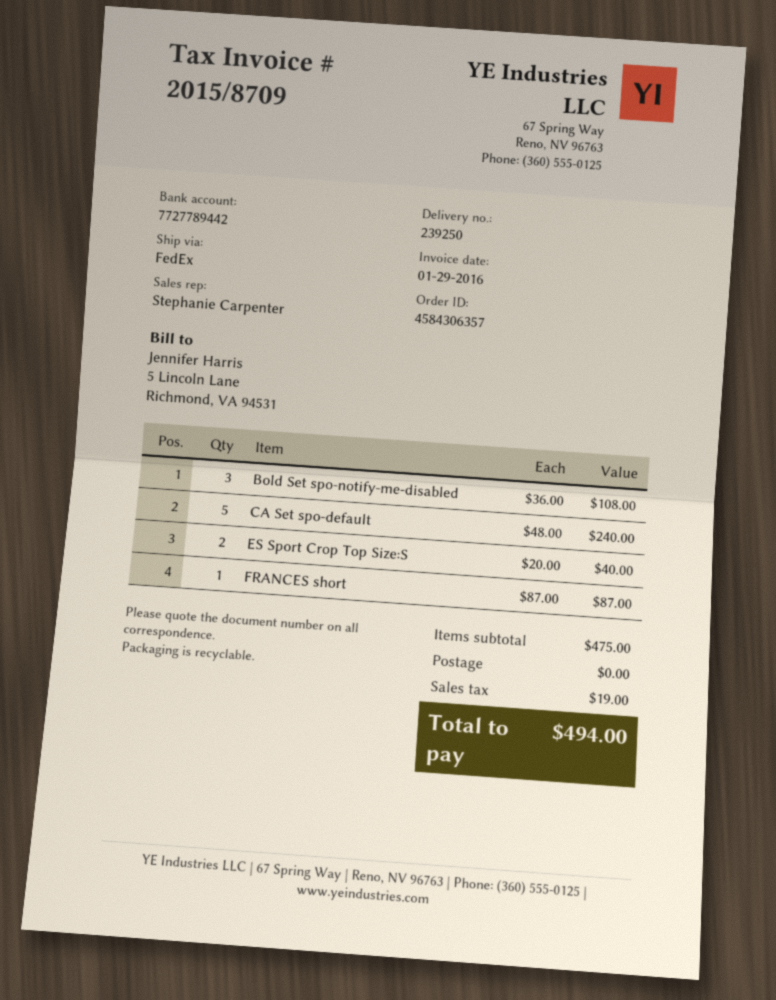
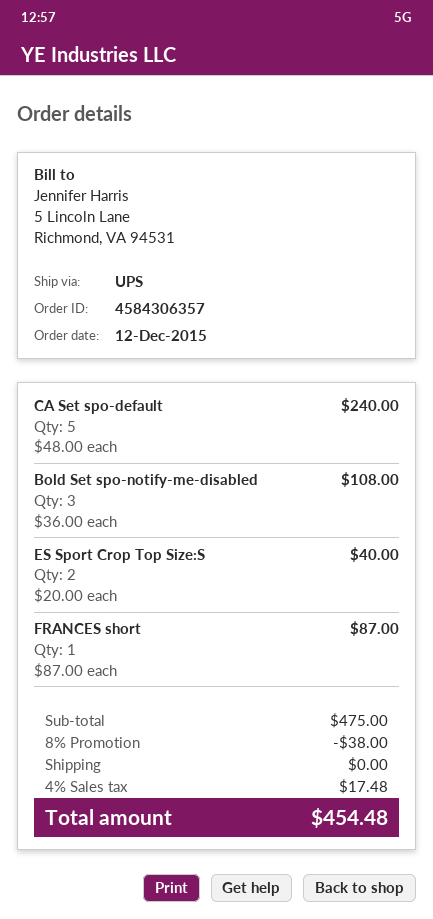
shipping method: FedEx -> UPS
discount: none -> 8% = 38.00
tax: 19.00 -> 17.48
total: 494.00 -> 454.48

